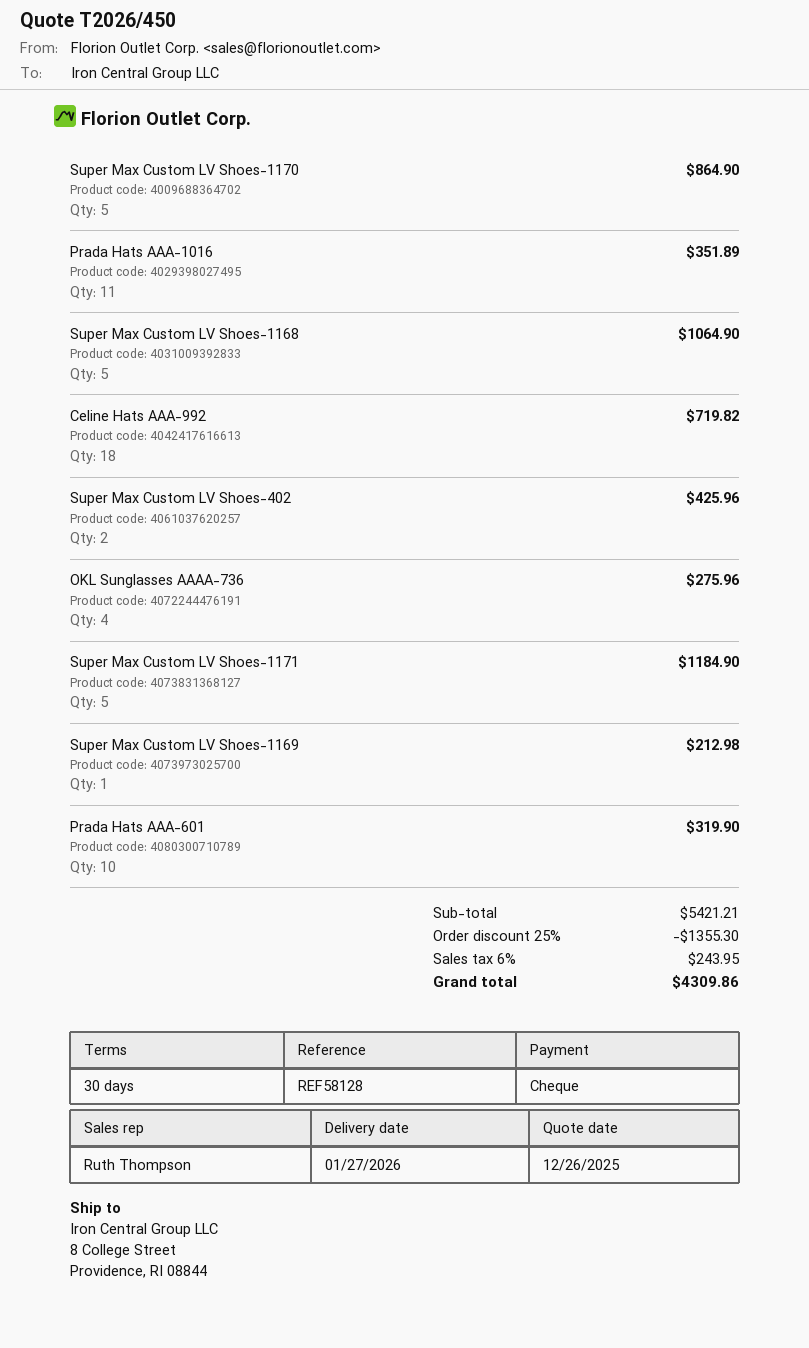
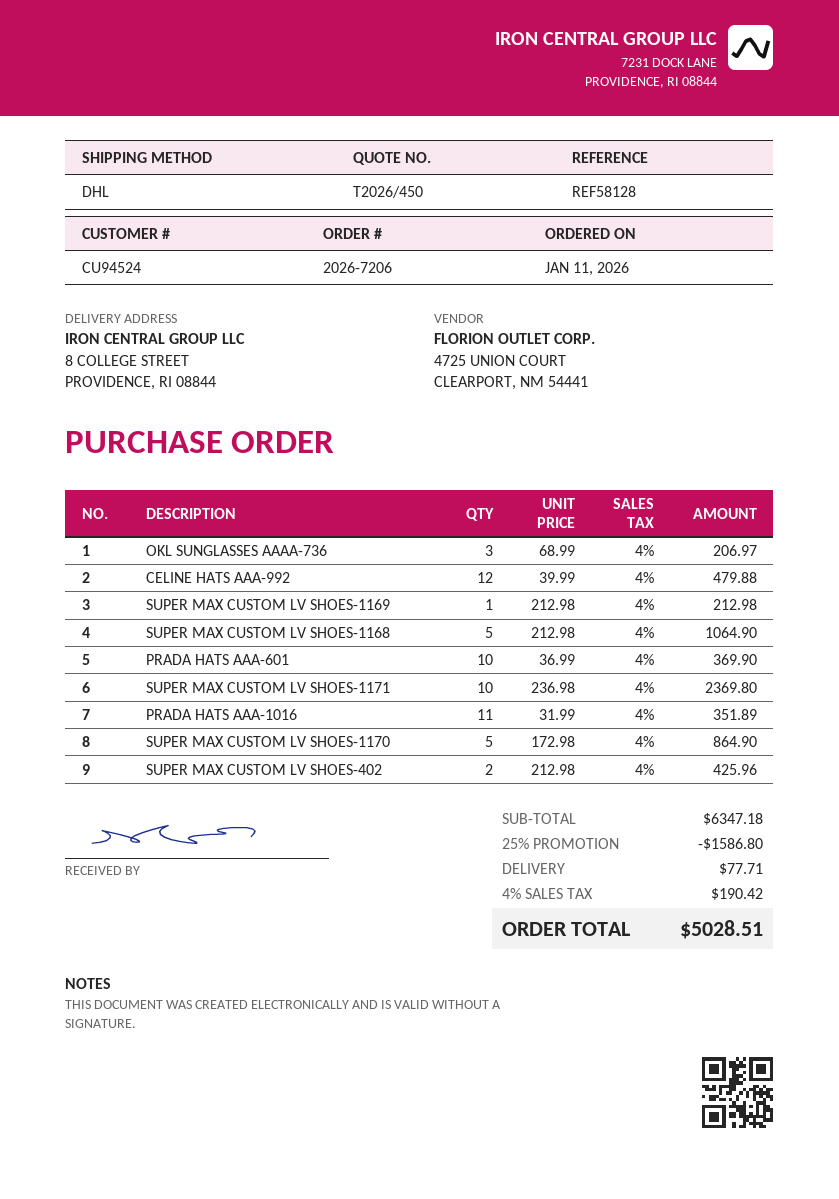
Celine Hats AAA-992: 18 for 719.82 -> 12 for 479.88
OKL Sunglasses AAAA-736: 4 for 275.96 -> 3 for 206.97
Super Max Custom LV Shoes-1171: 5 for 1184.90 -> 10 for 2369.80
Prada Hats AAA-601: 10 for 319.90 -> 10 for 369.90
subtotal: 5421.21 -> 6347.18
discount: 25% = 1355.30 -> 25% = 1586.80
shipping: none -> 77.71
tax: 6% = 243.95 -> 4% = 190.42
total: 4309.86 -> 5028.51

